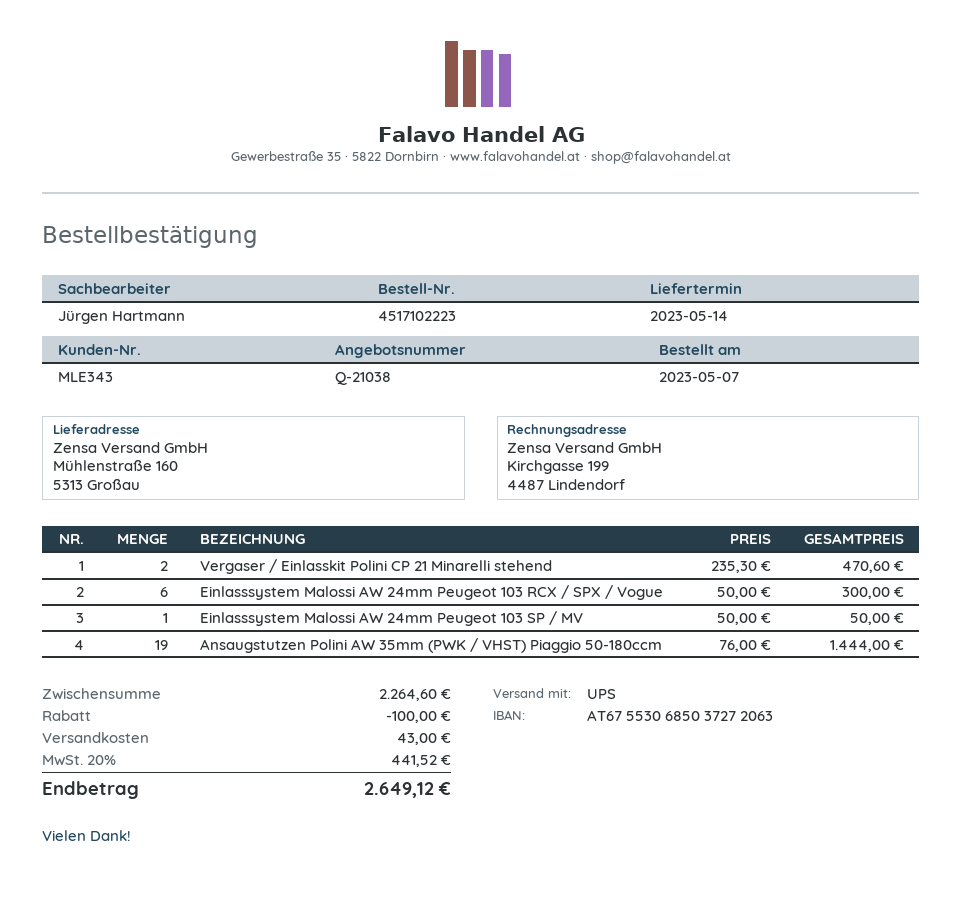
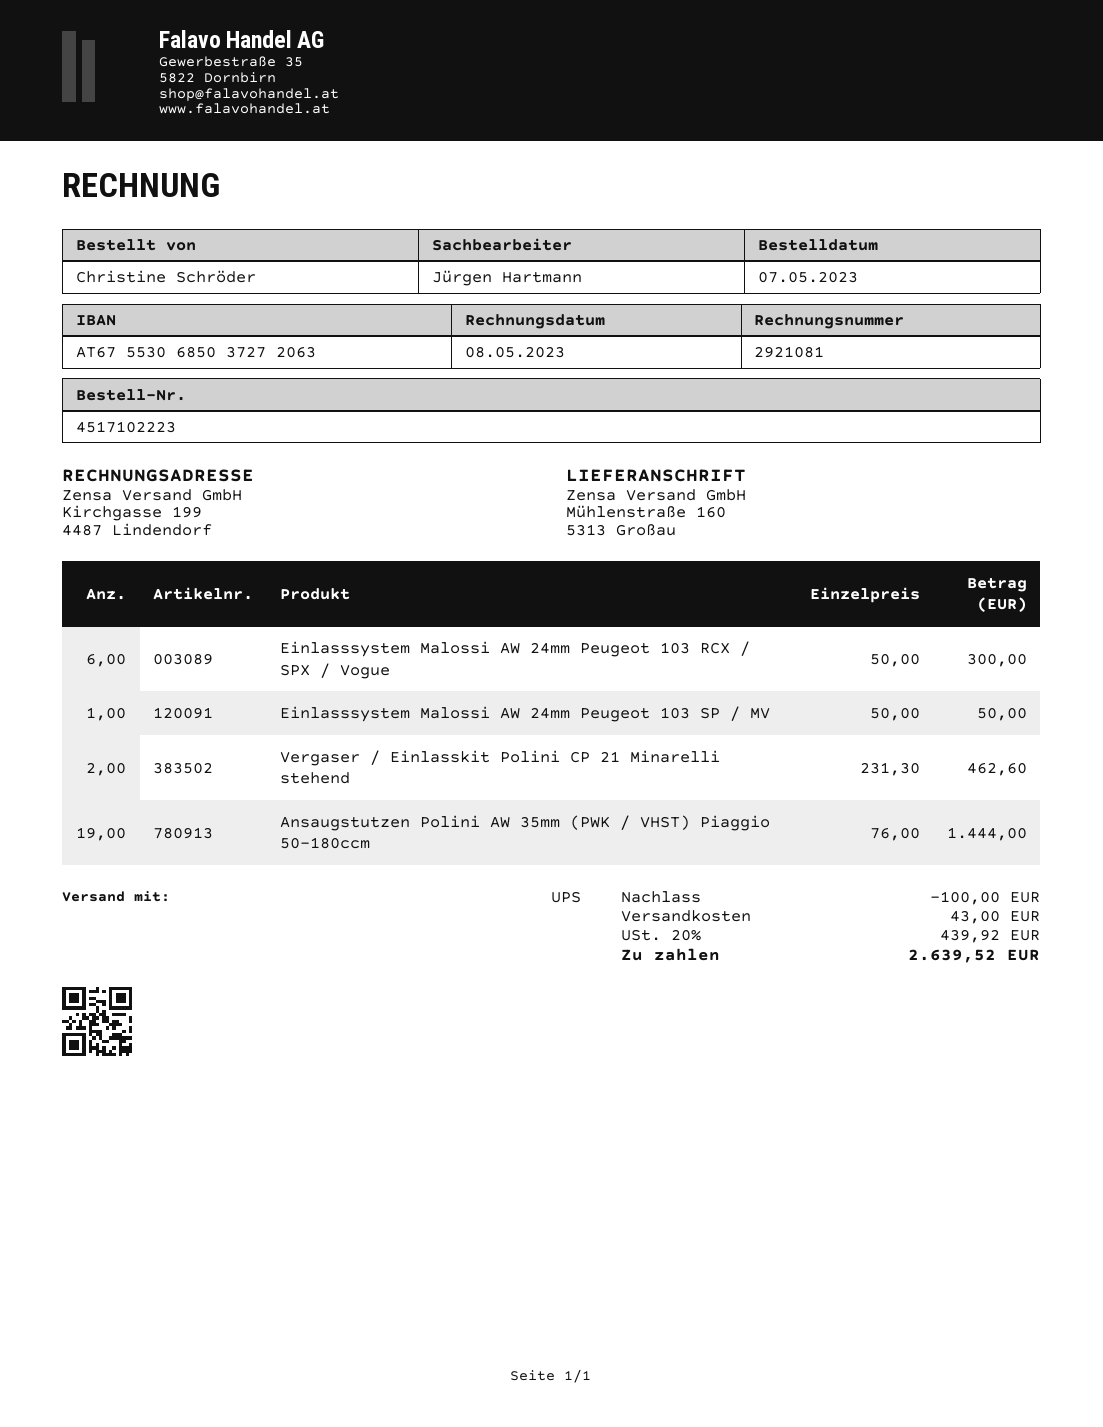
Vergaser / Einlasskit Polini CP 21 Minarelli stehend: 2 x 235.30 = 470.60 -> 2 x 231.30 = 462.60
tax: 20% = 441.52 -> 20% = 439.92
total: 2649.12 -> 2639.52

